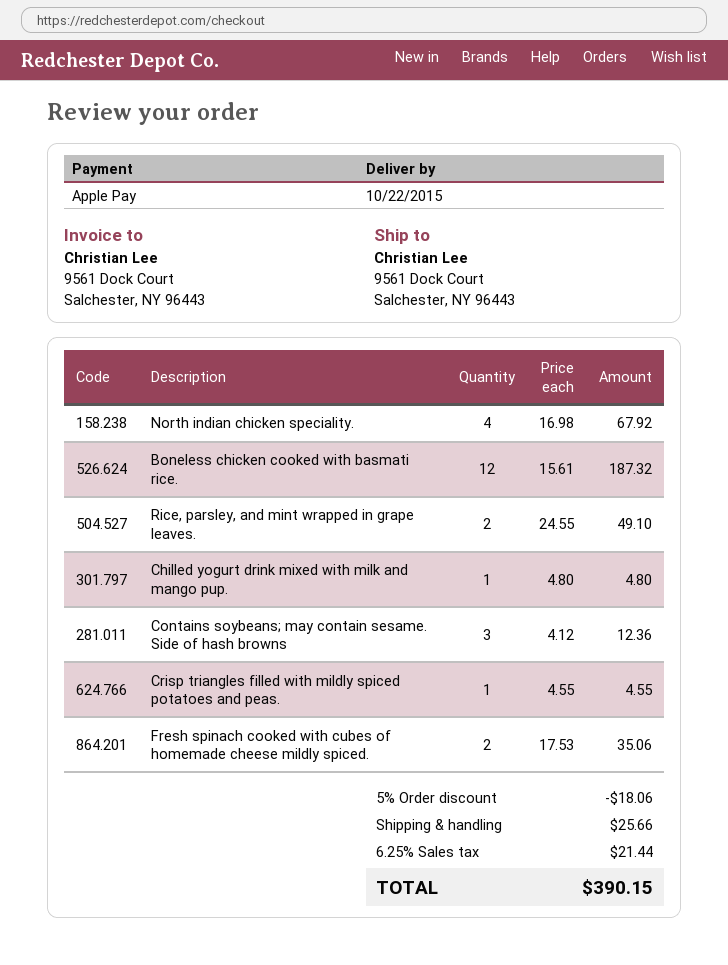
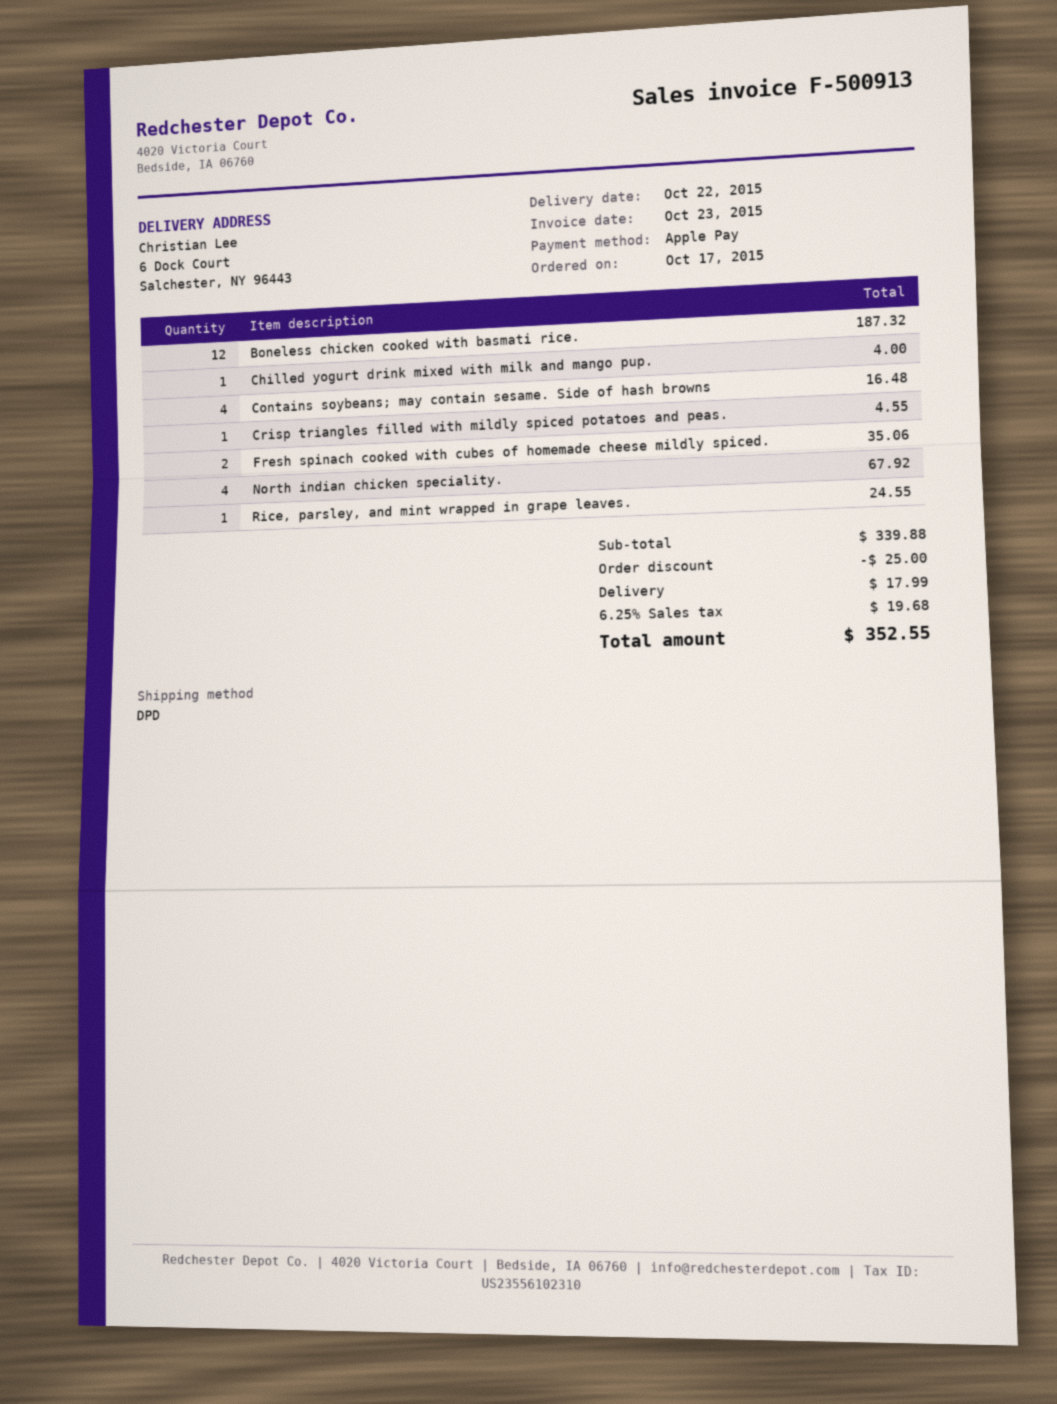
ship to: 9561 Dock Court, Salchester, NY 96443 -> 6 Dock Court, Salchester, NY 96443
Rice, parsley, and mint wrapped in grape leaves.: 2 for 49.10 -> 1 for 24.55
Chilled yogurt drink mixed with milk and mango pup.: 1 for 4.80 -> 1 for 4.00
Contains soybeans; may contain sesame. Side of hash browns: 3 for 12.36 -> 4 for 16.48
discount: 18.06 -> 25.00
shipping: 25.66 -> 17.99
tax: 6.25% = 21.44 -> 6.25% = 19.68
total: 390.15 -> 352.55

